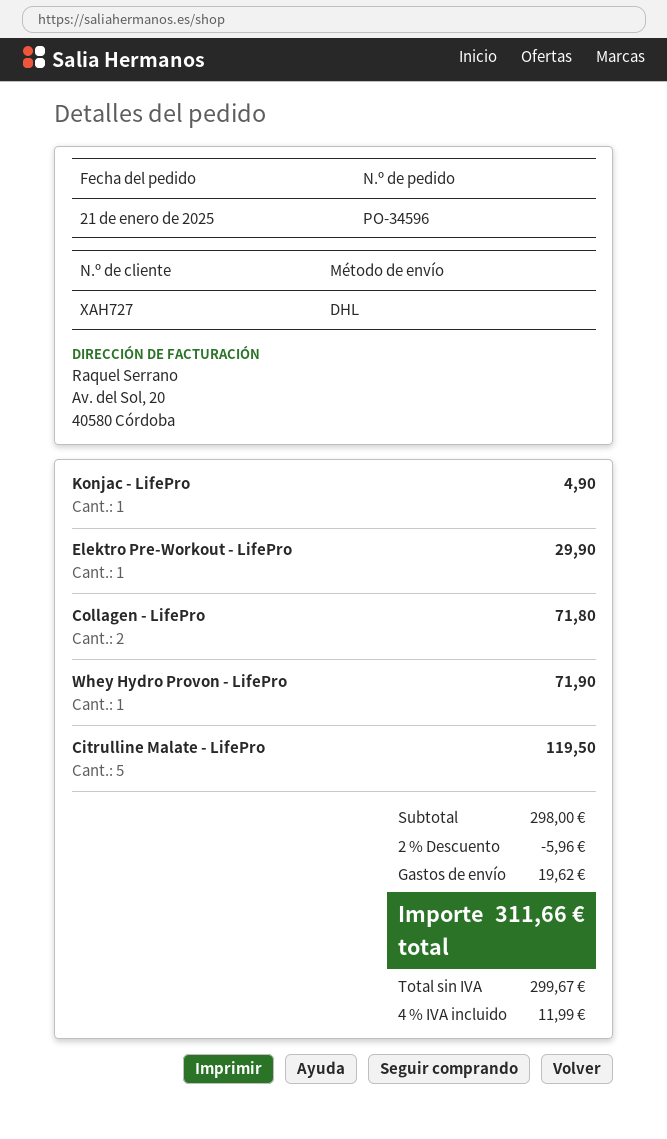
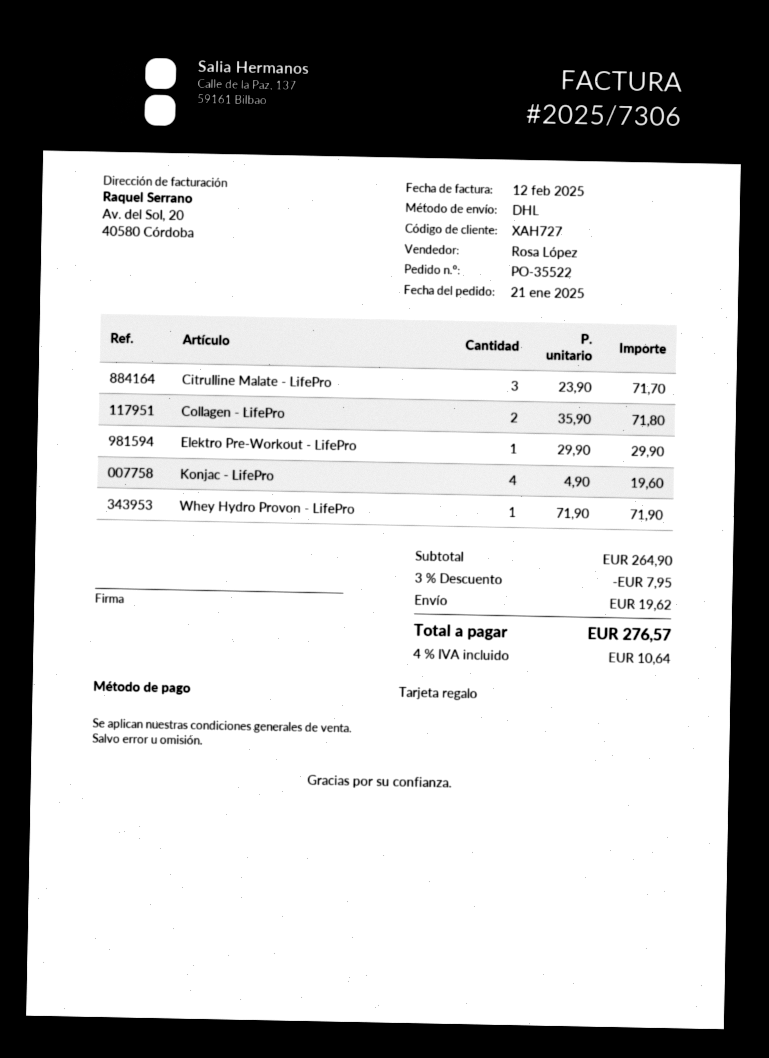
order number: PO-34596 -> PO-35522
Konjac - LifePro: 1 for 4.90 -> 4 for 19.60
Citrulline Malate - LifePro: 5 for 119.50 -> 3 for 71.70
subtotal: 298.00 -> 264.90
discount: 2% = 5.96 -> 3% = 7.95
tax: 4% = 11.99 -> 4% = 10.64
total: 311.66 -> 276.57

